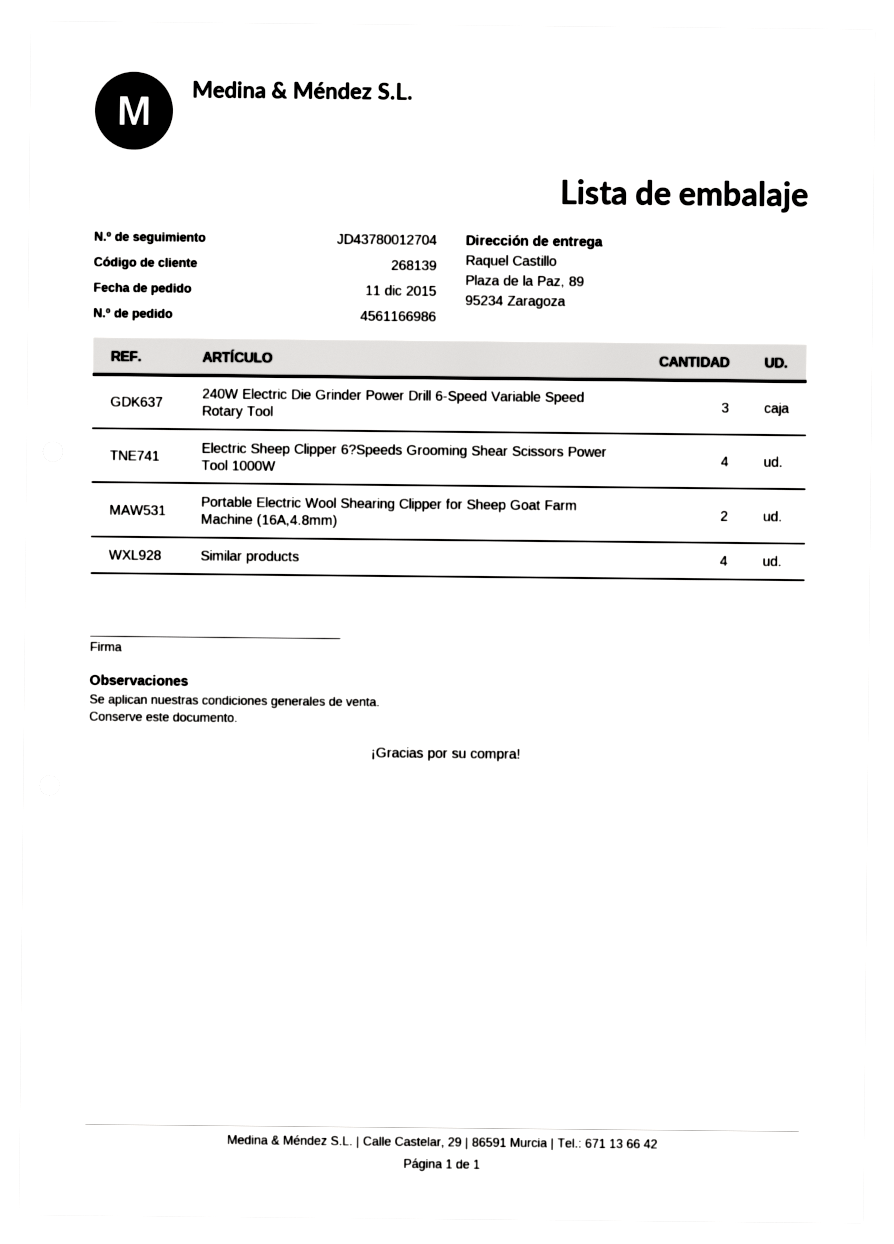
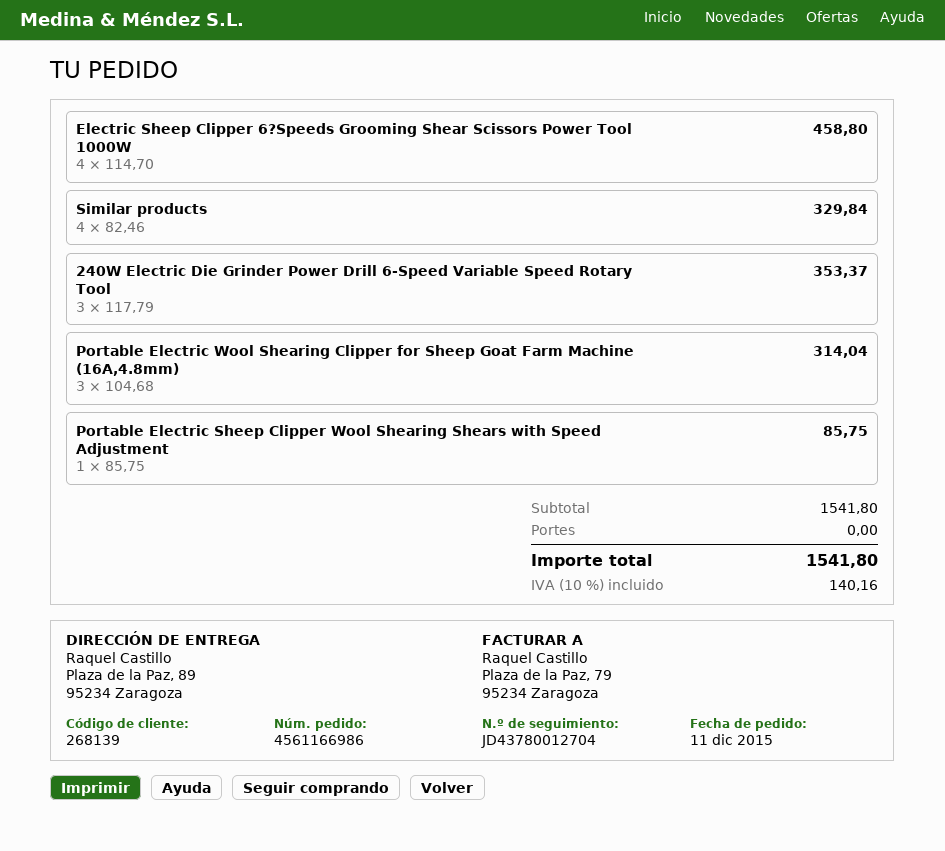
Portable Electric Wool Shearing Clipper for Sheep Goat Farm Machine (16A,4.8mm): 2 -> 3
Portable Electric Sheep Clipper Wool Shearing Shears with Speed Adjustment: none -> 1

